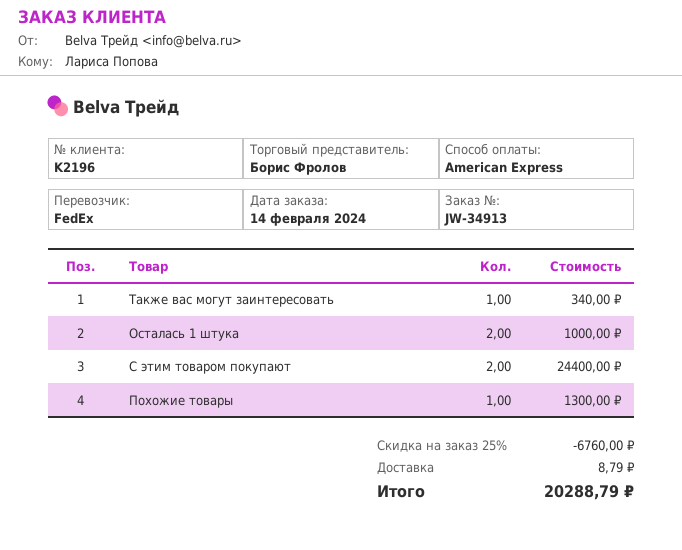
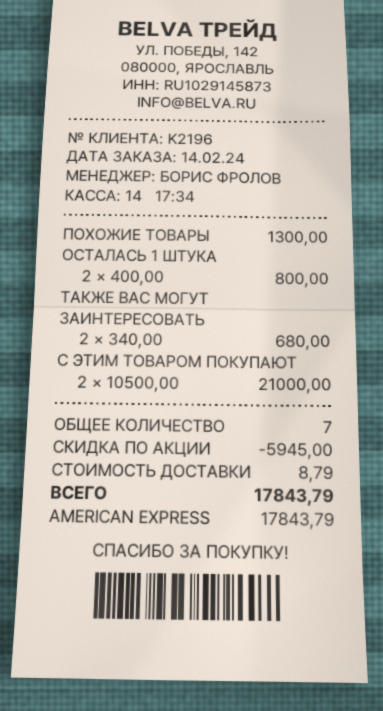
Также вас могут заинтересовать: 1 for 340.00 -> 2 for 680.00
Осталась 1 штука: 2 for 1000.00 -> 2 for 800.00
С этим товаром покупают: 2 for 24400.00 -> 2 for 21000.00
discount: 6760.00 -> 5945.00
total: 20288.79 -> 17843.79

